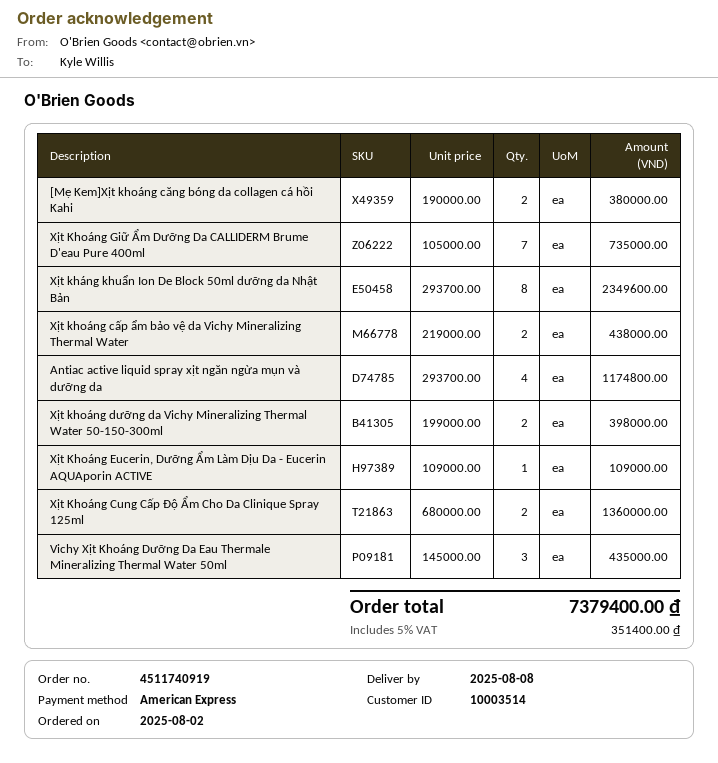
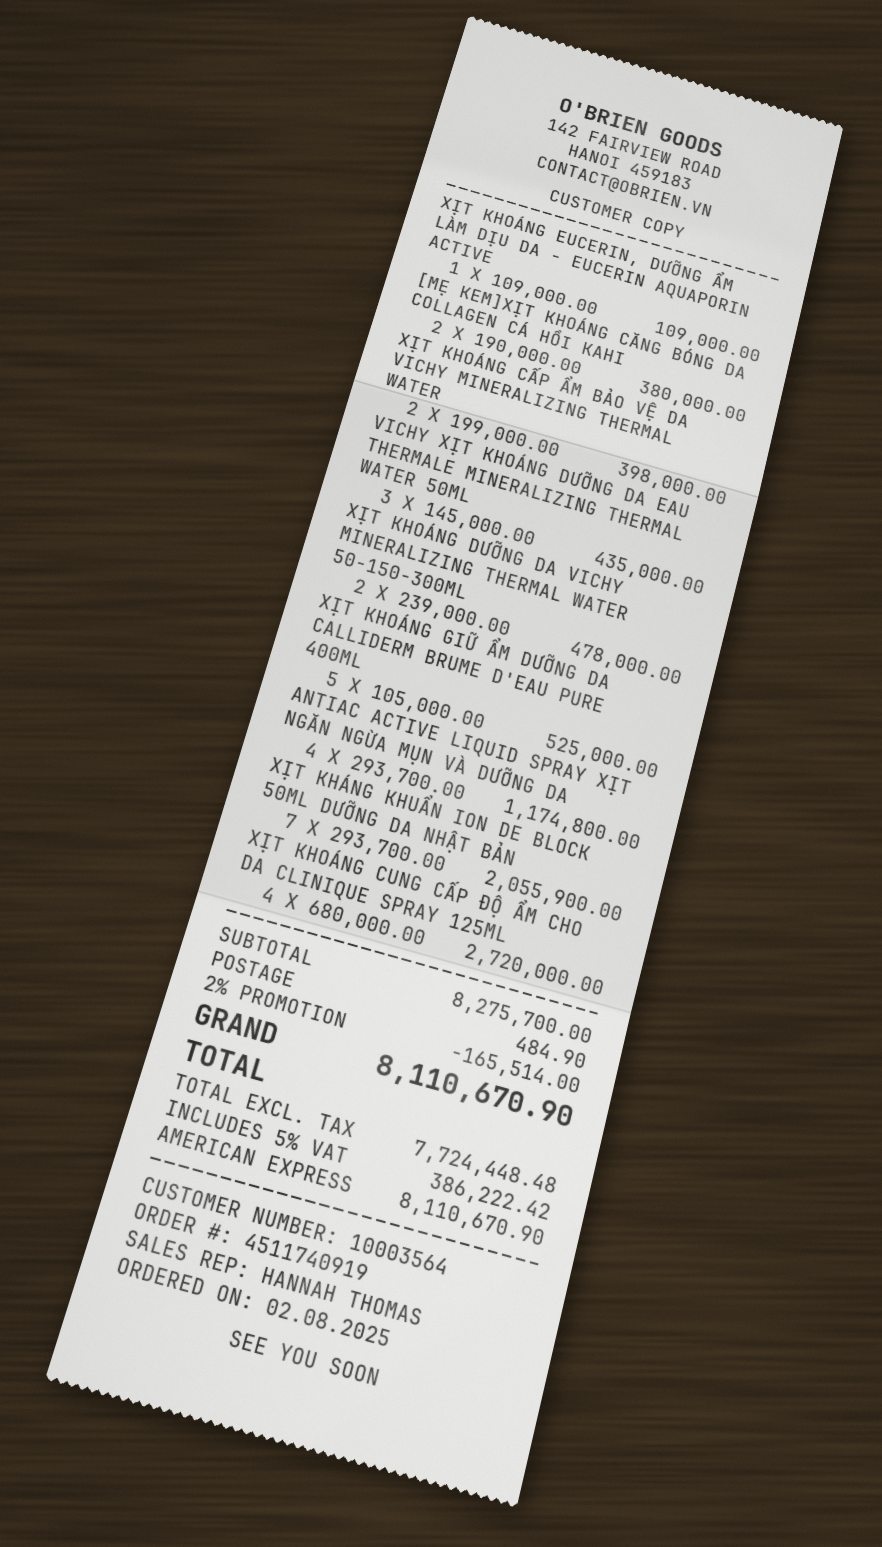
customer number: 10003514 -> 10003564
Xịt Khoáng Giữ Ẩm Dưỡng Da CALLIDERM Brume D'eau Pure 400ml: 7 x 105000.00 = 735000.00 -> 5 x 105000.00 = 525000.00
Xịt kháng khuẩn Ion De Block 50ml dưỡng da Nhật Bản: 8 x 293700.00 = 2349600.00 -> 7 x 293700.00 = 2055900.00
Xịt khoáng cấp ẩm bảo vệ da Vichy Mineralizing Thermal Water: 2 x 219000.00 = 438000.00 -> 2 x 199000.00 = 398000.00
Xịt khoáng dưỡng da Vichy Mineralizing Thermal Water 50-150-300ml: 2 x 199000.00 = 398000.00 -> 2 x 239000.00 = 478000.00
Xịt Khoáng Cung Cấp Độ Ẩm Cho Da Clinique Spray 125ml: 2 x 680000.00 = 1360000.00 -> 4 x 680000.00 = 2720000.00
discount: none -> 2% = 165514.00
shipping: none -> 484.90
tax: 5% = 351400.00 -> 5% = 386222.42
total: 7379400.00 -> 8110670.90

